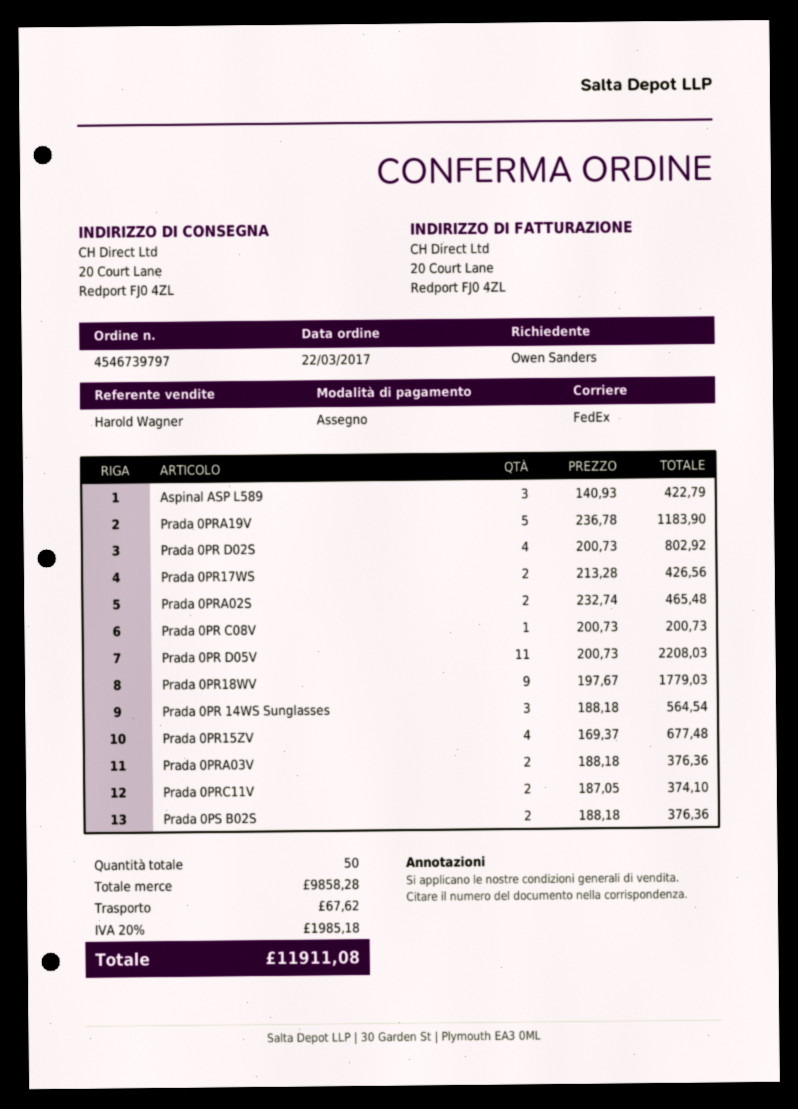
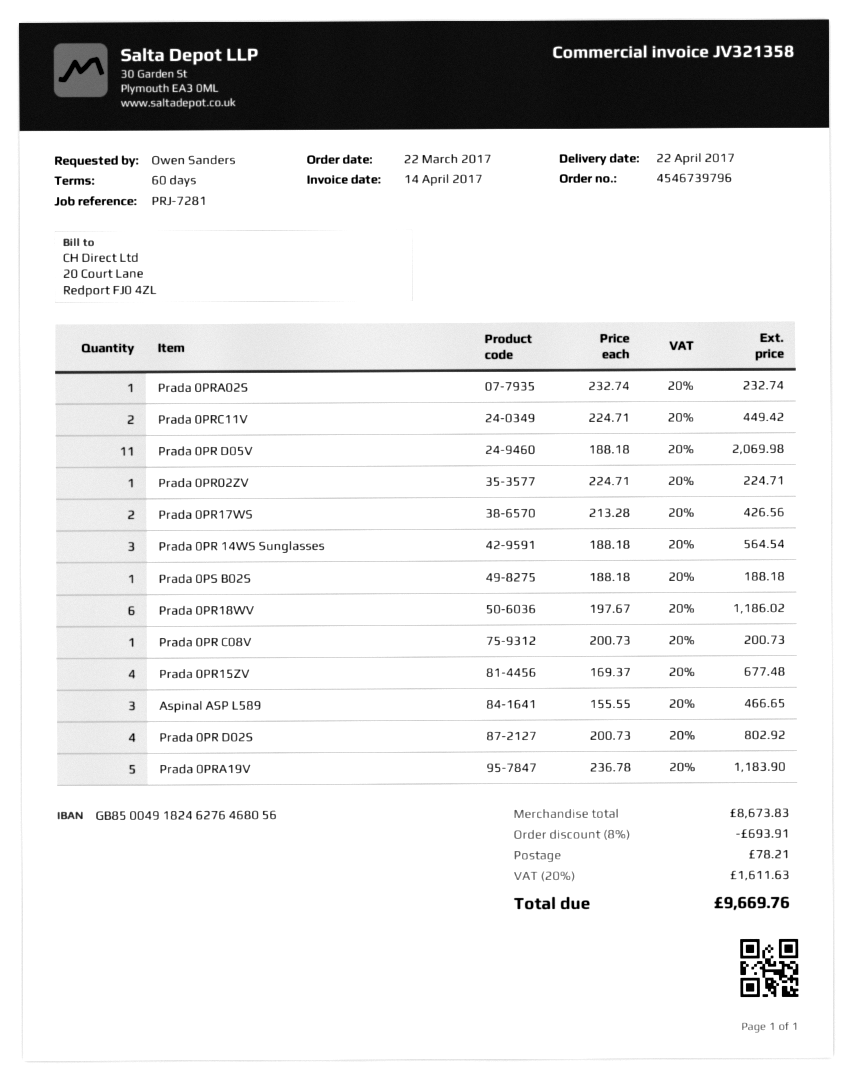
order number: 4546739797 -> 4546739796
Aspinal ASP L589: 3 x 140.93 = 422.79 -> 3 x 155.55 = 466.65
Prada 0PRA02S: 2 x 232.74 = 465.48 -> 1 x 232.74 = 232.74
Prada 0PR D05V: 11 x 200.73 = 2208.03 -> 11 x 188.18 = 2069.98
Prada 0PR18WV: 9 x 197.67 = 1779.03 -> 6 x 197.67 = 1186.02
Prada 0PRA03V: 2 x 188.18 = 376.36 -> none
Prada 0PRC11V: 2 x 187.05 = 374.10 -> 2 x 224.71 = 449.42
Prada 0PS B02S: 2 x 188.18 = 376.36 -> 1 x 188.18 = 188.18
Prada 0PR02ZV: none -> 1 x 224.71 = 224.71
subtotal: 9858.28 -> 8673.83
discount: none -> 8% = 693.91
shipping: 67.62 -> 78.21
tax: 20% = 1985.18 -> 20% = 1611.63
total: 11911.08 -> 9669.76

